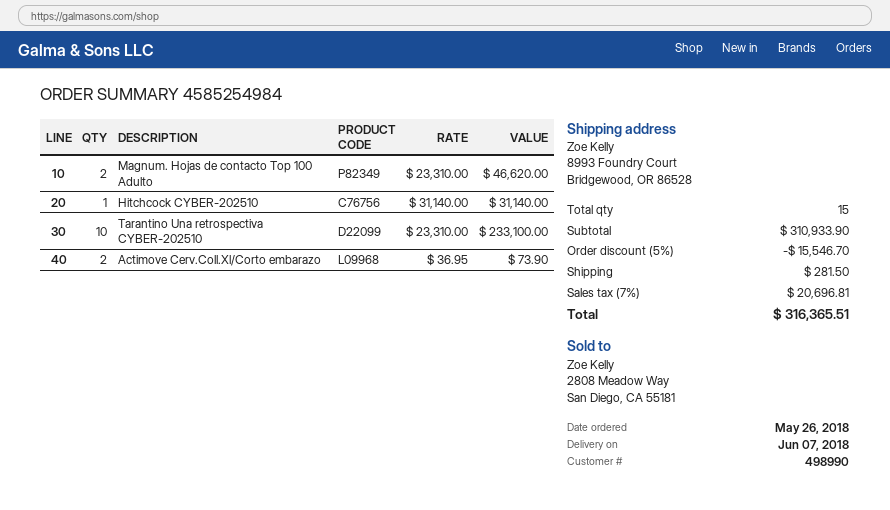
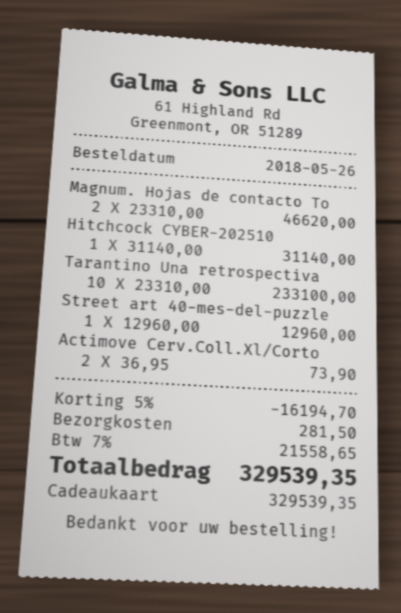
Street art 40-mes-del-puzzle: none -> 1 x 12960.00 = 12960.00
discount: 5% = 15546.70 -> 5% = 16194.70
tax: 7% = 20696.81 -> 7% = 21558.65
total: 316365.51 -> 329539.35

